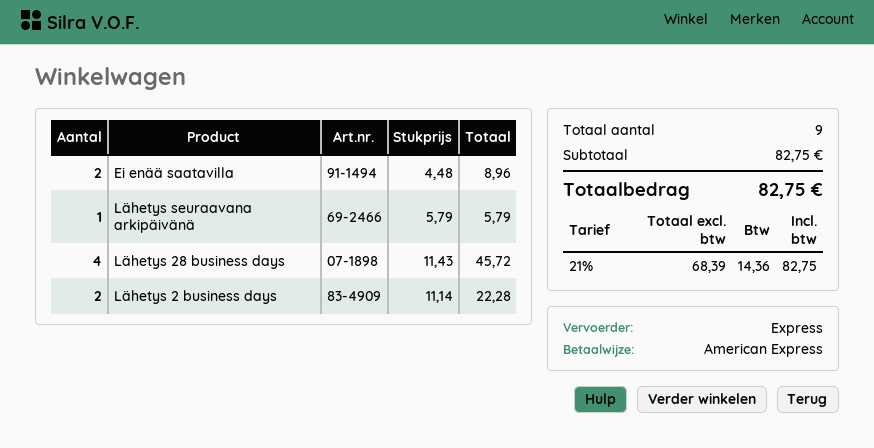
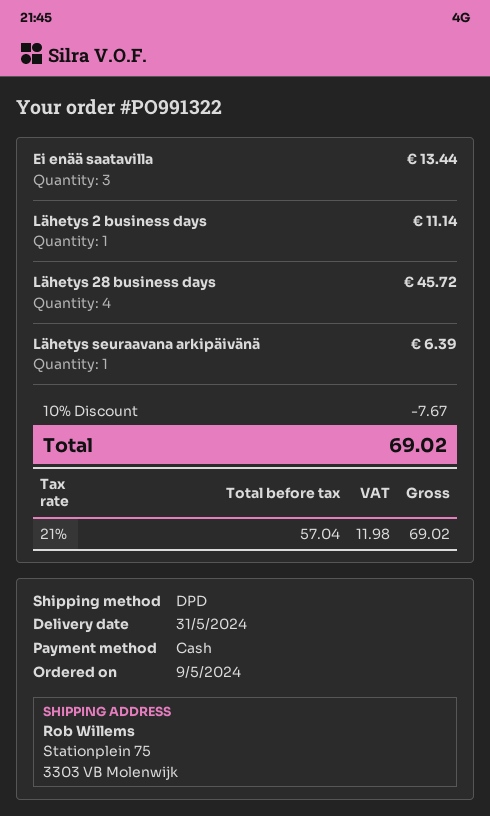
payment method: American Express -> cash
shipping method: express -> DPD
Ei enää saatavilla: 2 for 8.96 -> 3 for 13.44
Lähetys seuraavana arkipäivänä: 1 for 5.79 -> 1 for 6.39
Lähetys 2 business days: 2 for 22.28 -> 1 for 11.14
discount: none -> 10% = 7.67
net: 68.39 -> 57.04
tax: 21% = 14.36 -> 21% = 11.98
total: 82.75 -> 69.02

